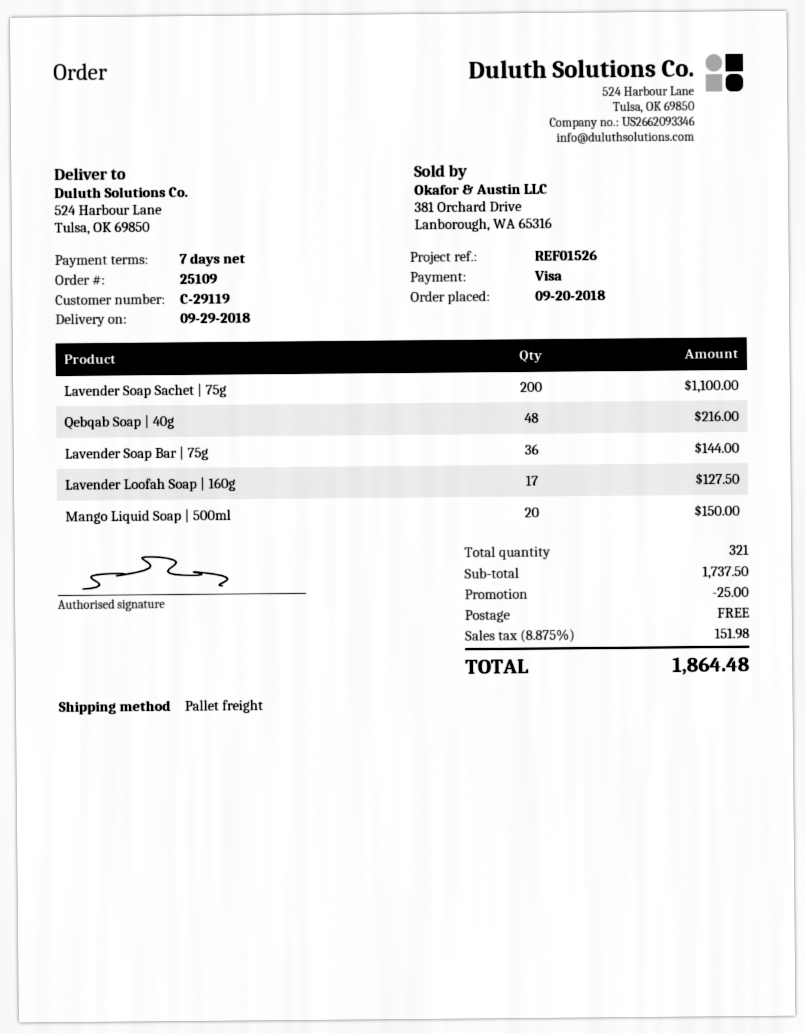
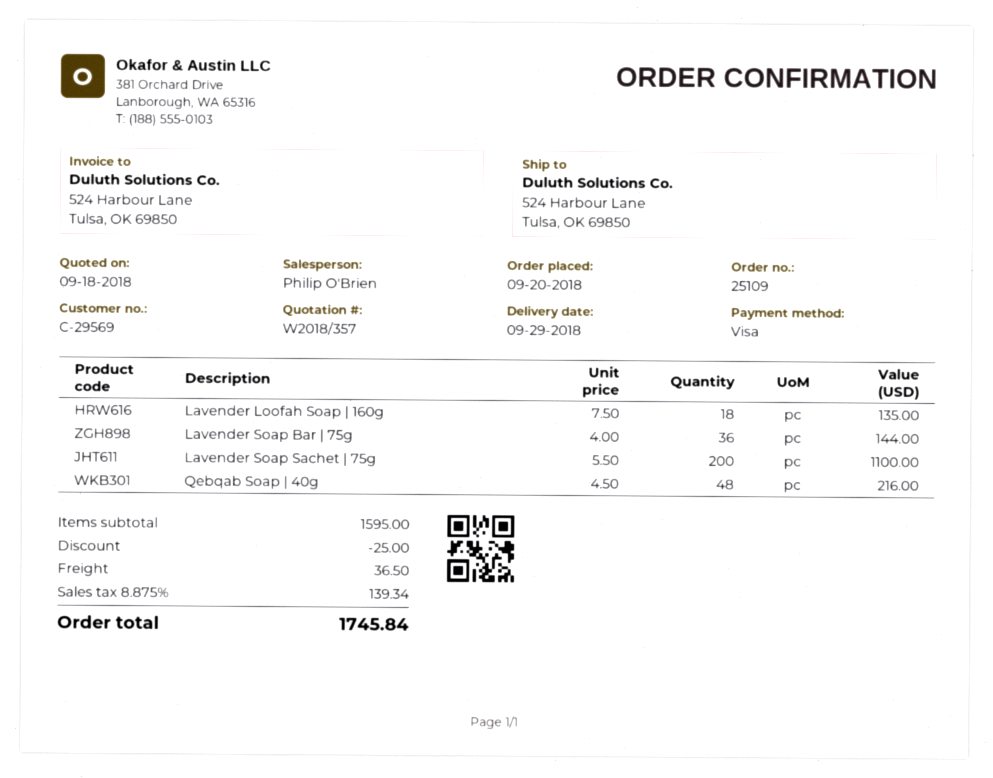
customer number: C-29119 -> C-29569
Lavender Loofah Soap | 160g: 17 for 127.50 -> 18 for 135.00
Mango Liquid Soap | 500ml: 20 for 150.00 -> none
subtotal: 1737.50 -> 1595.00
shipping: 0.00 -> 36.50
tax: 8.875% = 151.98 -> 8.875% = 139.34
total: 1864.48 -> 1745.84

